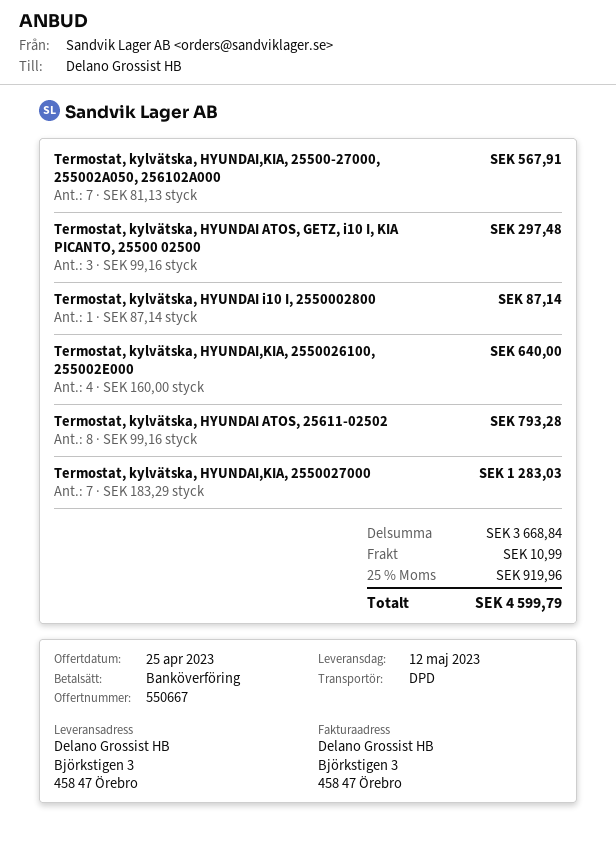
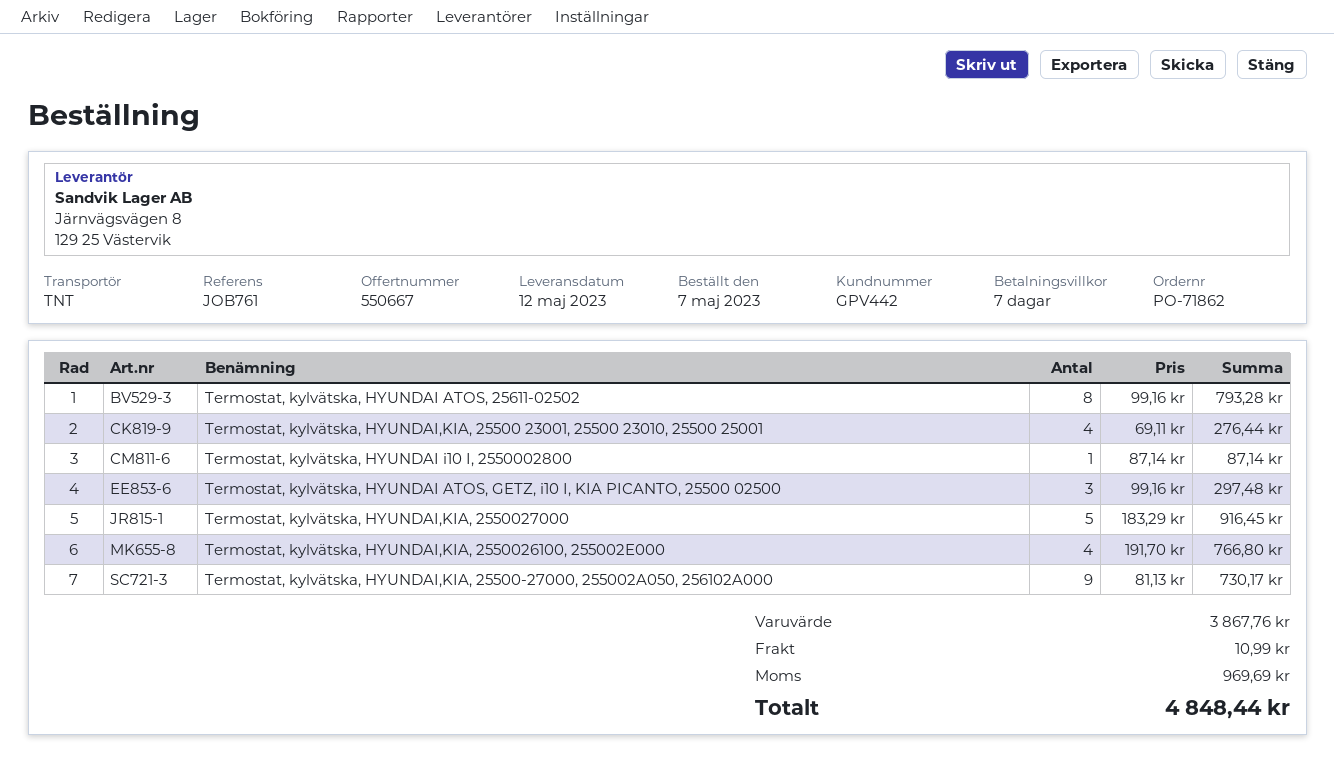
shipping method: DPD -> TNT
Termostat, kylvätska, HYUNDAI,KIA, 25500-27000, 255002A050, 256102A000: 7 x 81.13 = 567.91 -> 9 x 81.13 = 730.17
Termostat, kylvätska, HYUNDAI,KIA, 2550026100, 255002E000: 4 x 160.00 = 640.00 -> 4 x 191.70 = 766.80
Termostat, kylvätska, HYUNDAI,KIA, 2550027000: 7 x 183.29 = 1283.03 -> 5 x 183.29 = 916.45
Termostat, kylvätska, HYUNDAI,KIA, 25500 23001, 25500 23010, 25500 25001: none -> 4 x 69.11 = 276.44
subtotal: 3668.84 -> 3867.76
tax: 919.96 -> 969.69
total: 4599.79 -> 4848.44

